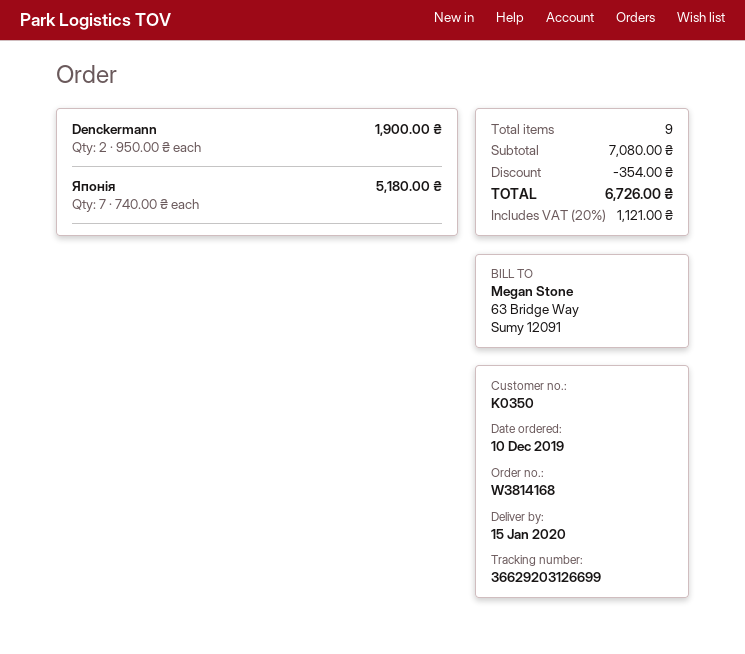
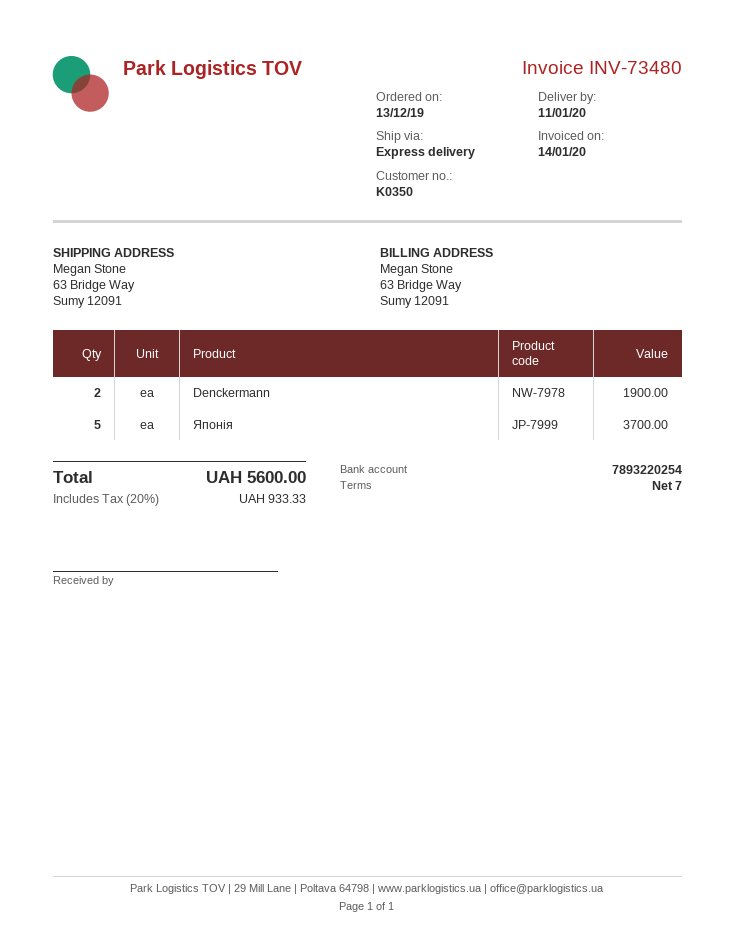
order date: 2019-12-10 -> 2019-12-13
delivery date: 2020-01-15 -> 2020-01-11
Японія: 7 for 5180.00 -> 5 for 3700.00
discount: 354.00 -> none
tax: 20% = 1121.00 -> 20% = 933.33
total: 6726.00 -> 5600.00

